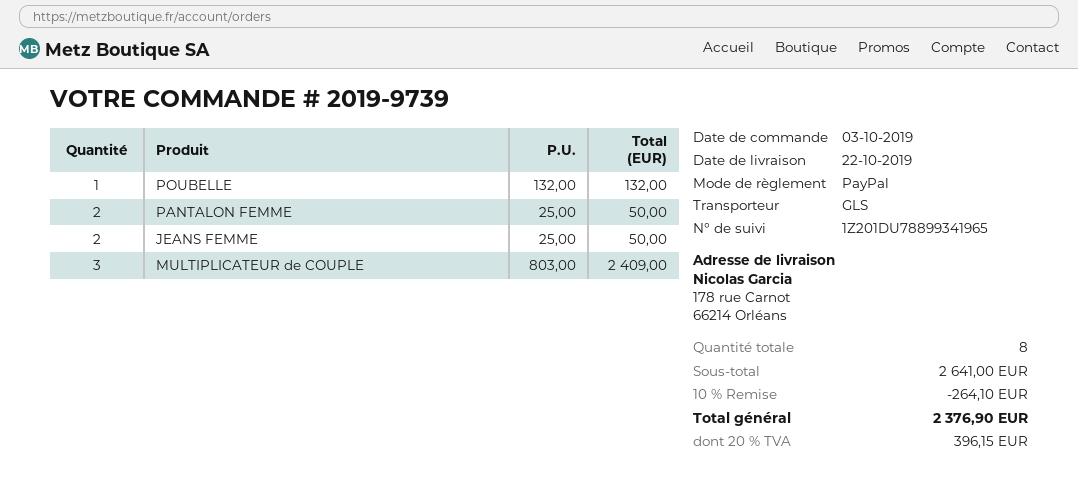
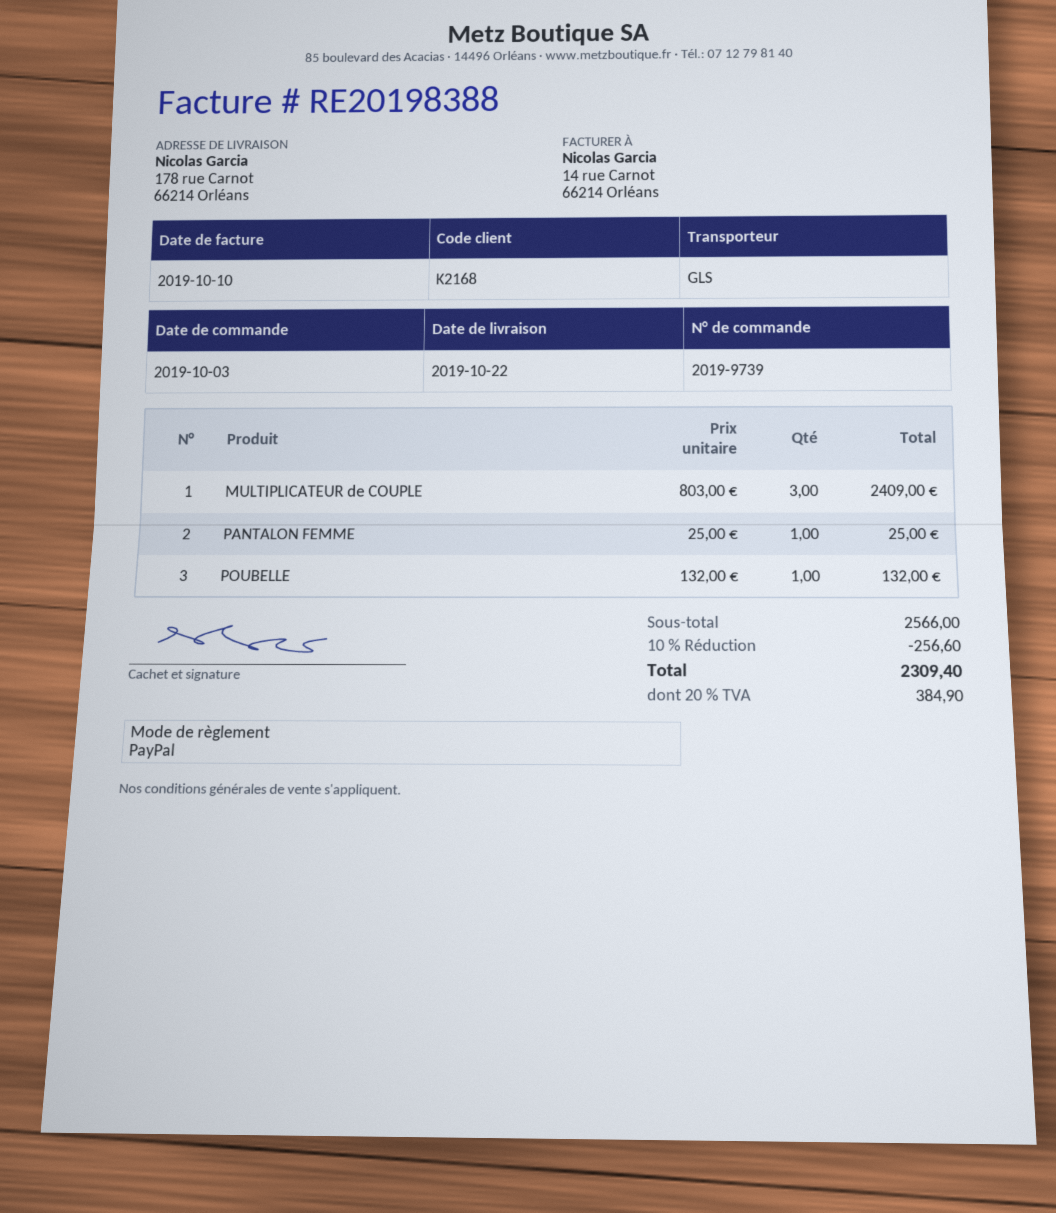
PANTALON FEMME: 2 x 25.00 = 50.00 -> 1 x 25.00 = 25.00
JEANS FEMME: 2 x 25.00 = 50.00 -> none
subtotal: 2641.00 -> 2566.00
discount: 10% = 264.10 -> 10% = 256.60
tax: 20% = 396.15 -> 20% = 384.90
total: 2376.90 -> 2309.40

